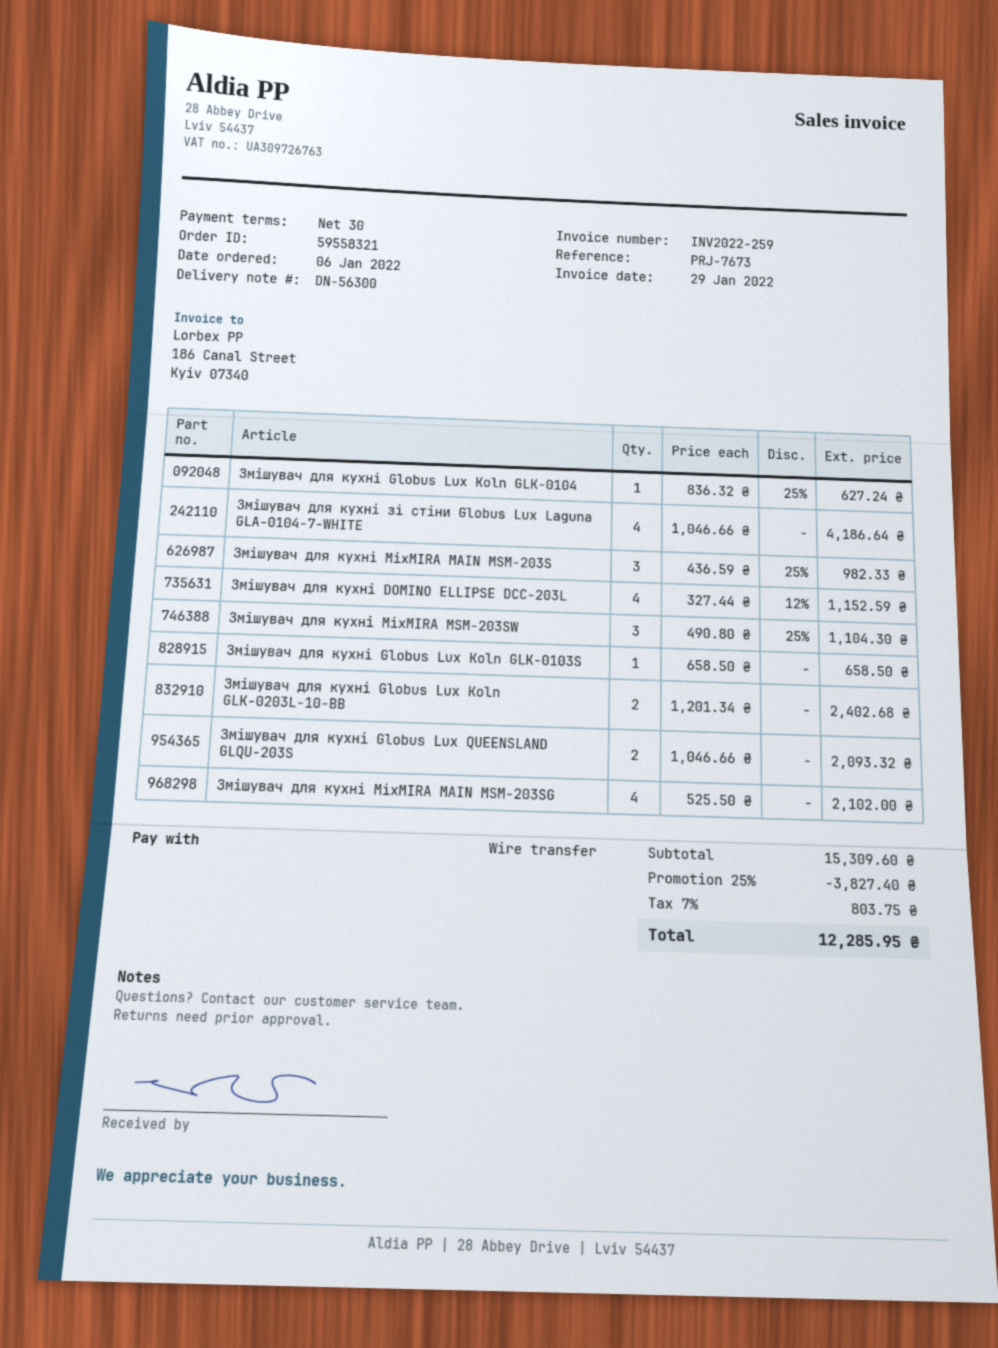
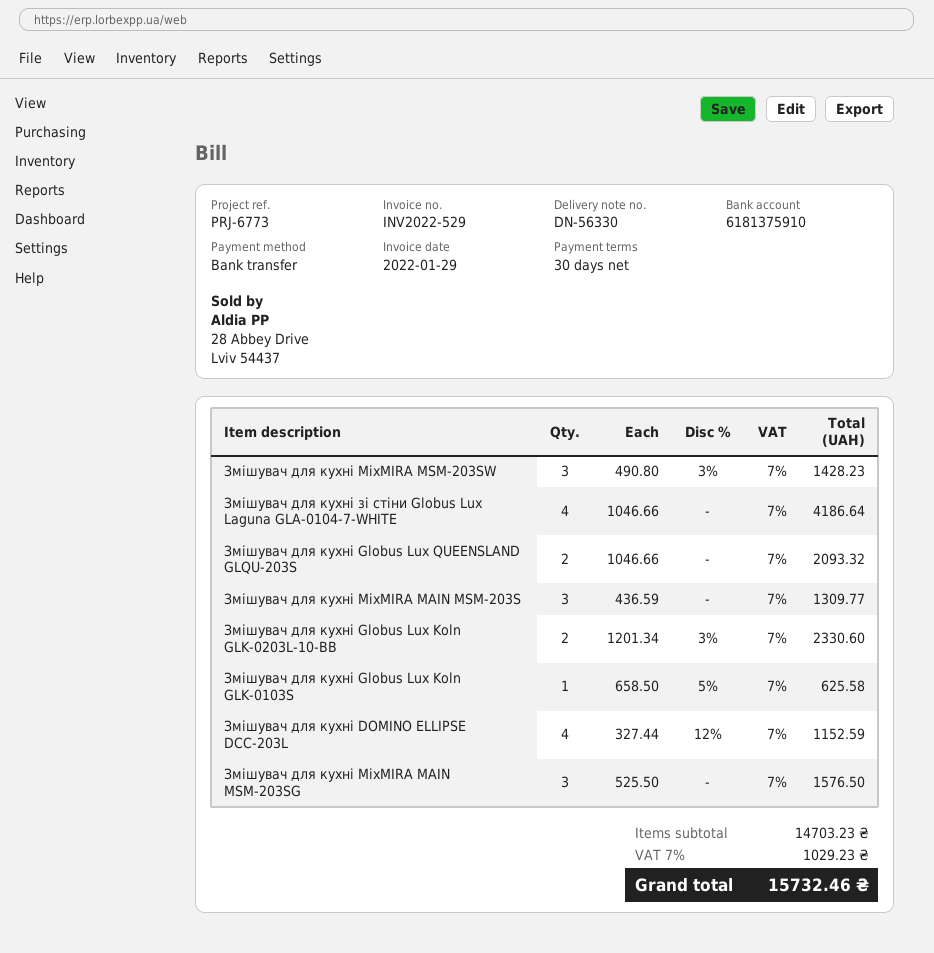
delivery note number: DN-56300 -> DN-56330
invoice number: INV2022-259 -> INV2022-529
reference: PRJ-7673 -> PRJ-6773
Змішувач для кухні Globus Lux Koln GLK-0104: 1 x 836.32 - 25% = 627.24 -> none
Змішувач для кухні MixMIRA MAIN MSM-203S: 3 x 436.59 - 25% = 982.33 -> 3 x 436.59 = 1309.77
Змішувач для кухні MixMIRA MSM-203SW: 3 x 490.80 - 25% = 1104.30 -> 3 x 490.80 - 3% = 1428.23
Змішувач для кухні Globus Lux Koln GLK-0103S: 1 x 658.50 = 658.50 -> 1 x 658.50 - 5% = 625.58
Змішувач для кухні Globus Lux Koln GLK-0203L-10-BB: 2 x 1201.34 = 2402.68 -> 2 x 1201.34 - 3% = 2330.60
Змішувач для кухні MixMIRA MAIN MSM-203SG: 4 x 525.50 = 2102.00 -> 3 x 525.50 = 1576.50
subtotal: 15309.60 -> 14703.23
discount: 25% = 3827.40 -> none
tax: 7% = 803.75 -> 7% = 1029.23
total: 12285.95 -> 15732.46

